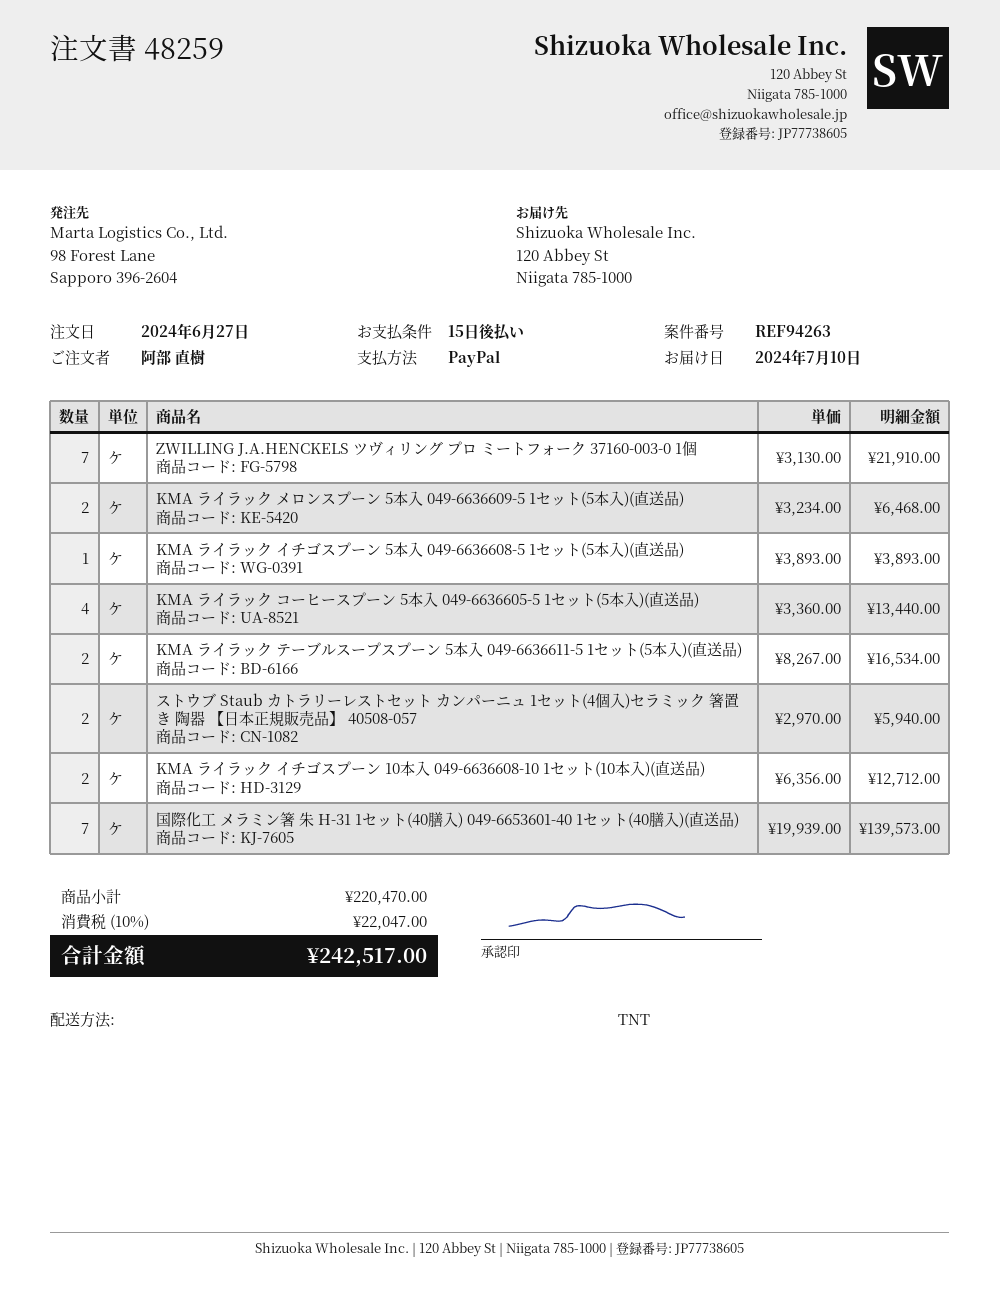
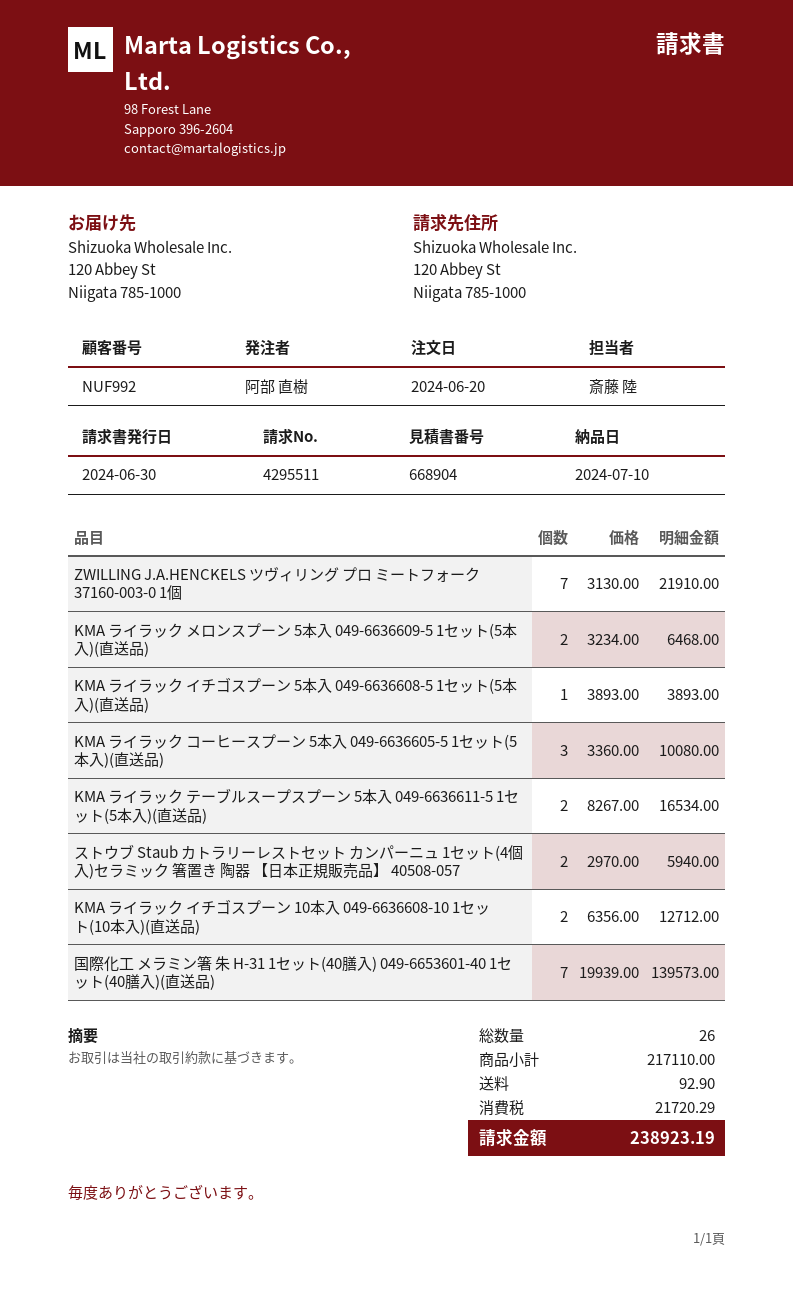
order date: 2024-06-27 -> 2024-06-20
KMA ライラック コーヒースプーン 5本入 049-6636605-5 1セット(5本入)(直送品): 4 x 3360.00 = 13440.00 -> 3 x 3360.00 = 10080.00
subtotal: 220470.00 -> 217110.00
shipping: none -> 92.90
tax: 22047.00 -> 21720.29
total: 242517.00 -> 238923.19

